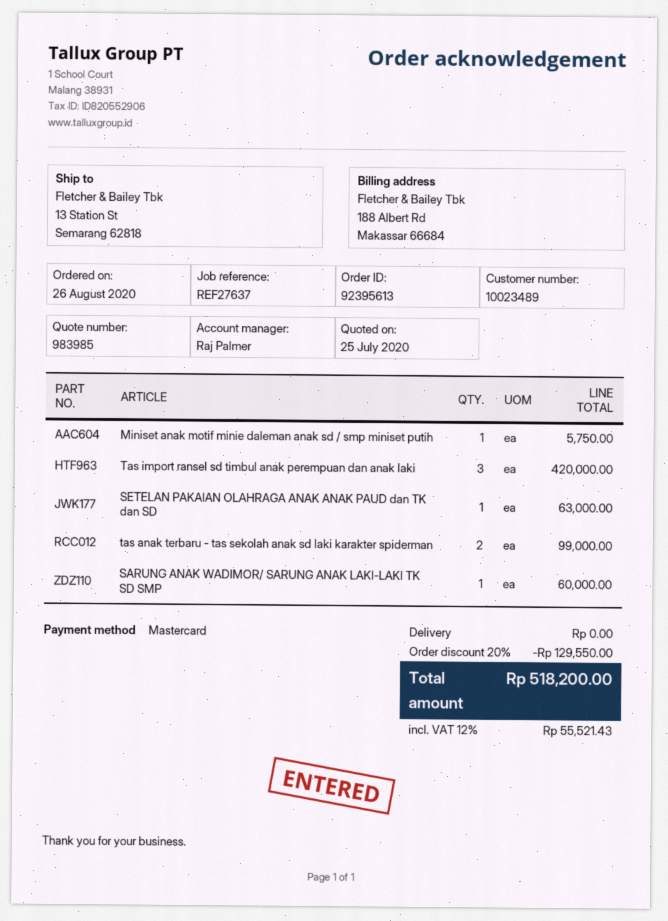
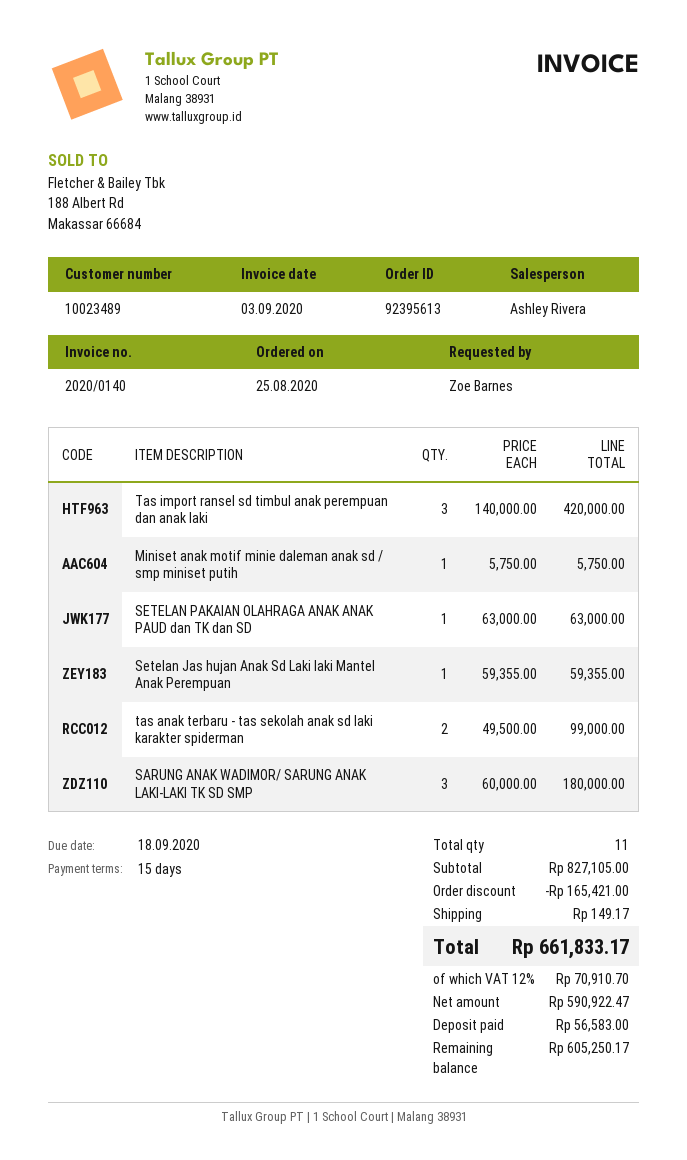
order date: 2020-08-26 -> 2020-08-25
sales rep: Raj Palmer -> Ashley Rivera
SARUNG ANAK WADIMOR/ SARUNG ANAK LAKI-LAKI TK SD SMP: 1 for 60000.00 -> 3 for 180000.00
Setelan Jas hujan Anak Sd Laki laki Mantel Anak Perempuan: none -> 1 for 59355.00
discount: 129550.00 -> 165421.00
shipping: 0.00 -> 149.17
tax: 12% = 55521.43 -> 12% = 70910.70
total: 518200.00 -> 661833.17

